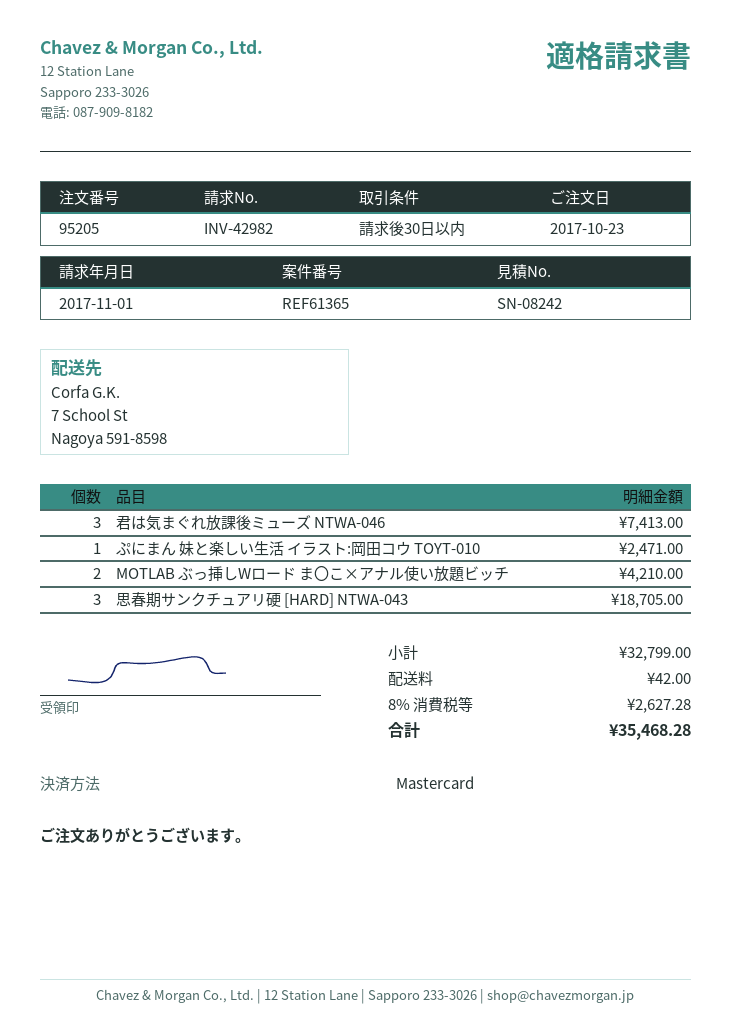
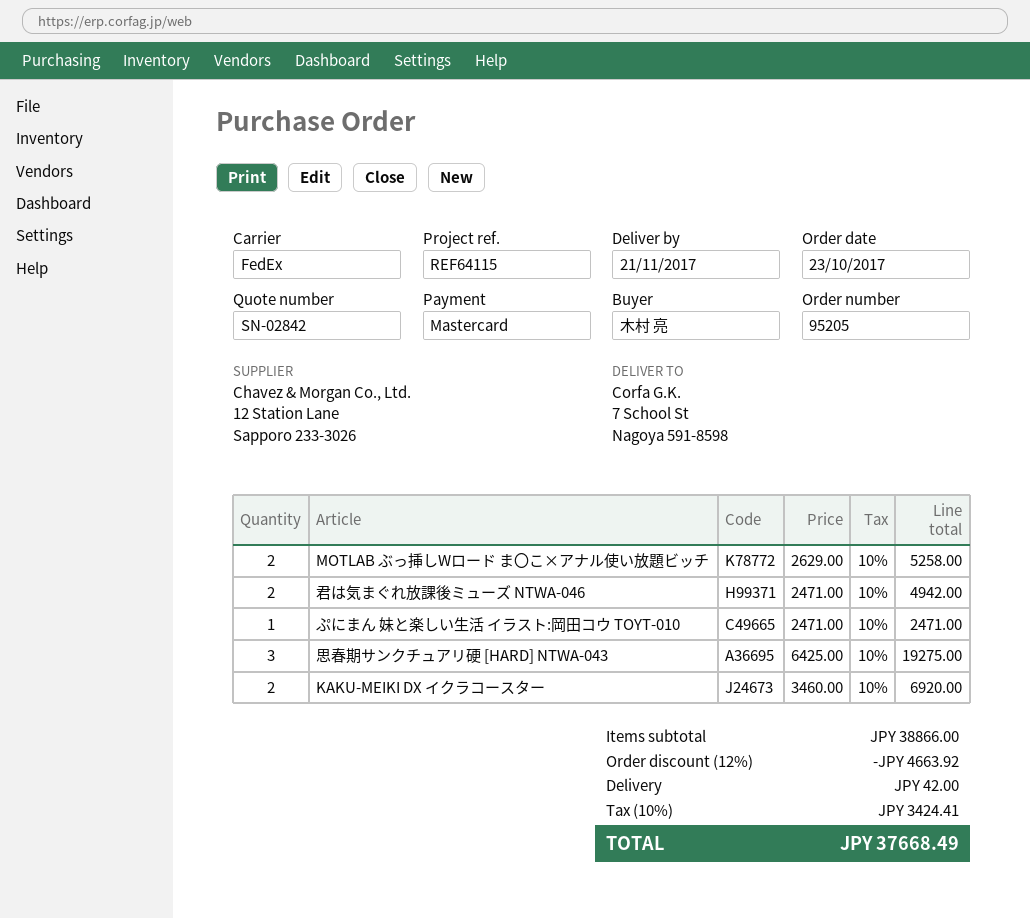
quote number: SN-08242 -> SN-02842
reference: REF61365 -> REF64115
君は気まぐれ放課後ミューズ NTWA-046: 3 for 7413.00 -> 2 for 4942.00
MOTLAB ぶっ挿しWロード ま〇こ×アナル使い放題ビッチ: 2 for 4210.00 -> 2 for 5258.00
思春期サンクチュアリ硬 [HARD] NTWA-043: 3 for 18705.00 -> 3 for 19275.00
KAKU-MEIKI DX イクラコースター: none -> 2 for 6920.00
subtotal: 32799.00 -> 38866.00
discount: none -> 12% = 4663.92
tax: 8% = 2627.28 -> 10% = 3424.41
total: 35468.28 -> 37668.49

